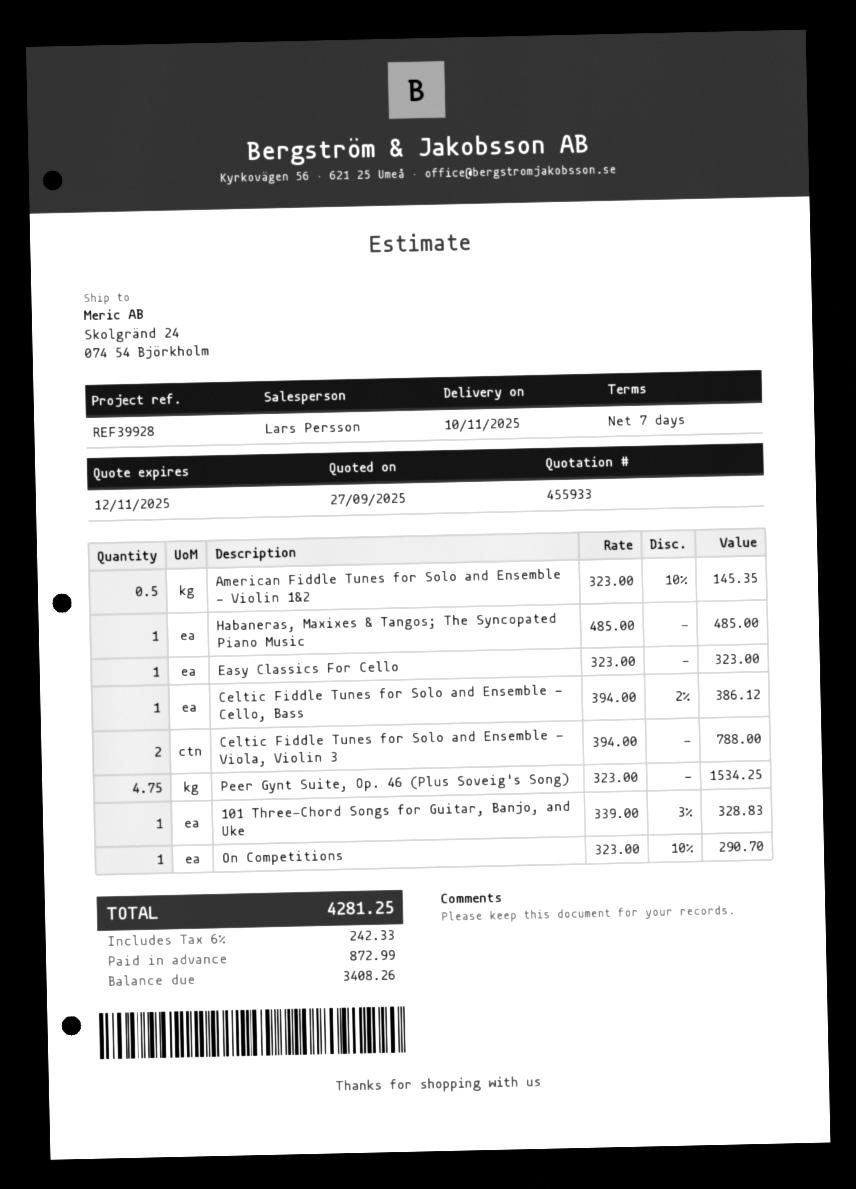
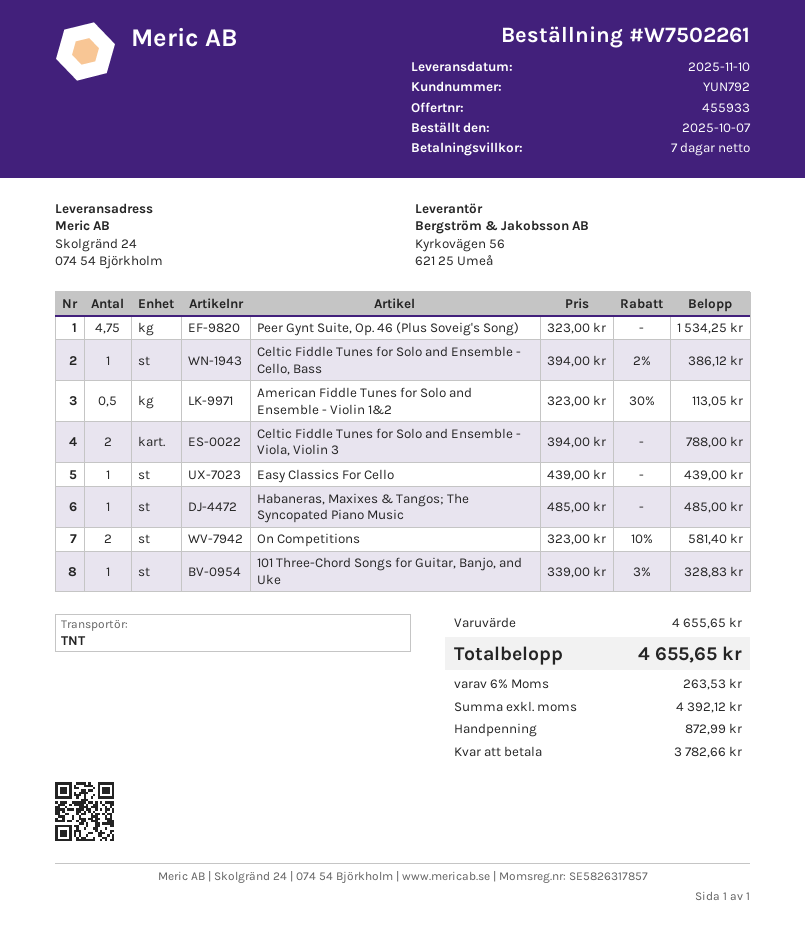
American Fiddle Tunes for Solo and Ensemble - Violin 1&2: 0.5 x 323.00 - 10% = 145.35 -> 0.5 x 323.00 - 30% = 113.05
Easy Classics For Cello: 1 x 323.00 = 323.00 -> 1 x 439.00 = 439.00
On Competitions: 1 x 323.00 - 10% = 290.70 -> 2 x 323.00 - 10% = 581.40
tax: 6% = 242.33 -> 6% = 263.53
total: 4281.25 -> 4655.65
balance: 3408.26 -> 3782.66

